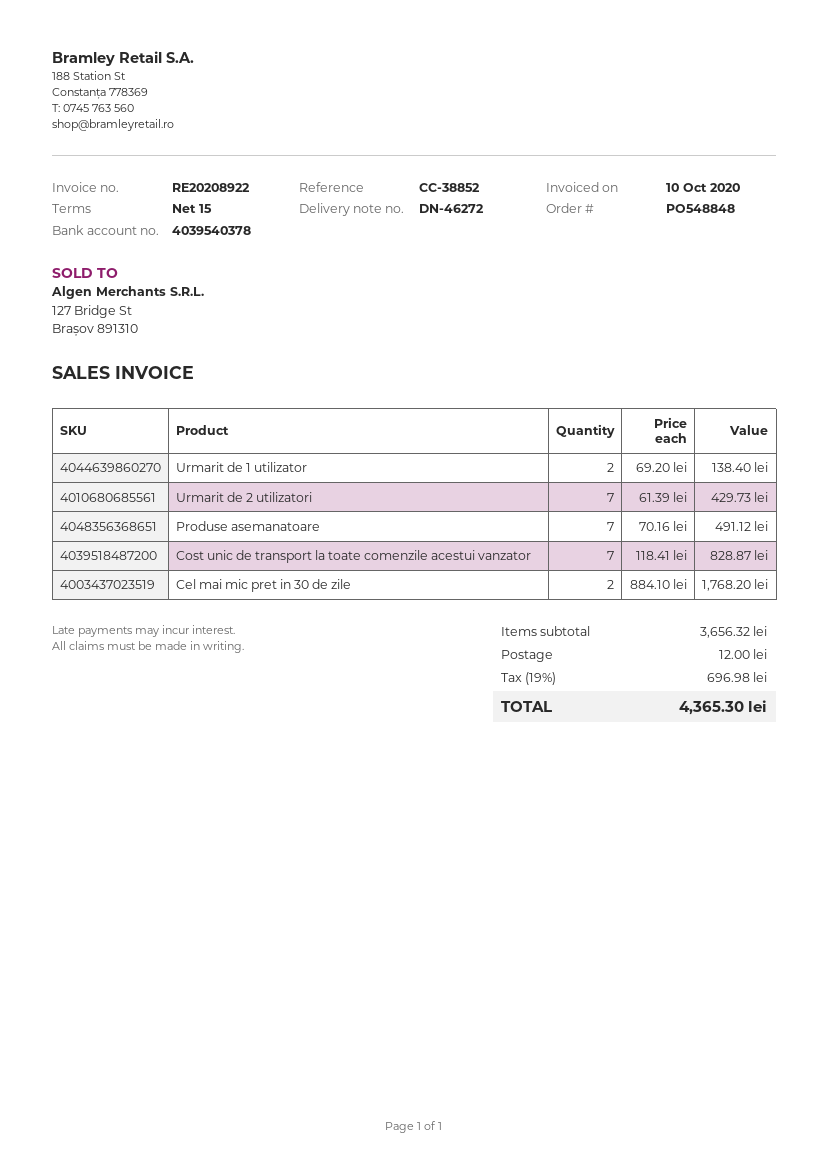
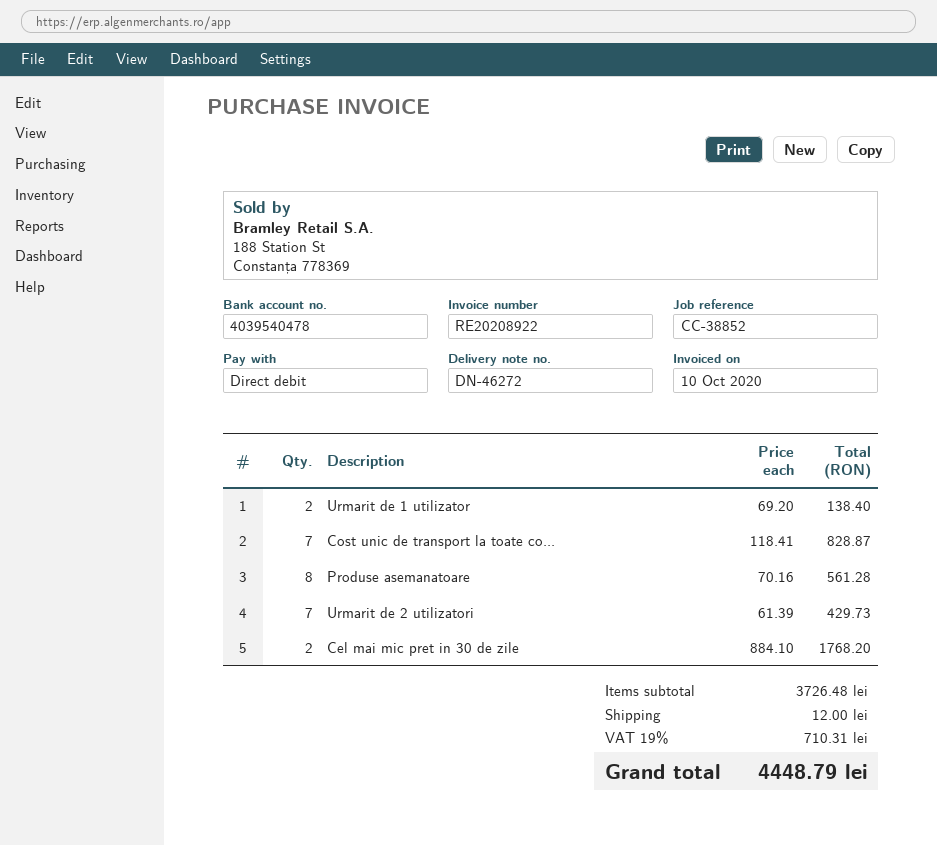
bank account: 4039540378 -> 4039540478
Produse asemanatoare: 7 x 70.16 = 491.12 -> 8 x 70.16 = 561.28
subtotal: 3656.32 -> 3726.48
tax: 19% = 696.98 -> 19% = 710.31
total: 4365.30 -> 4448.79

